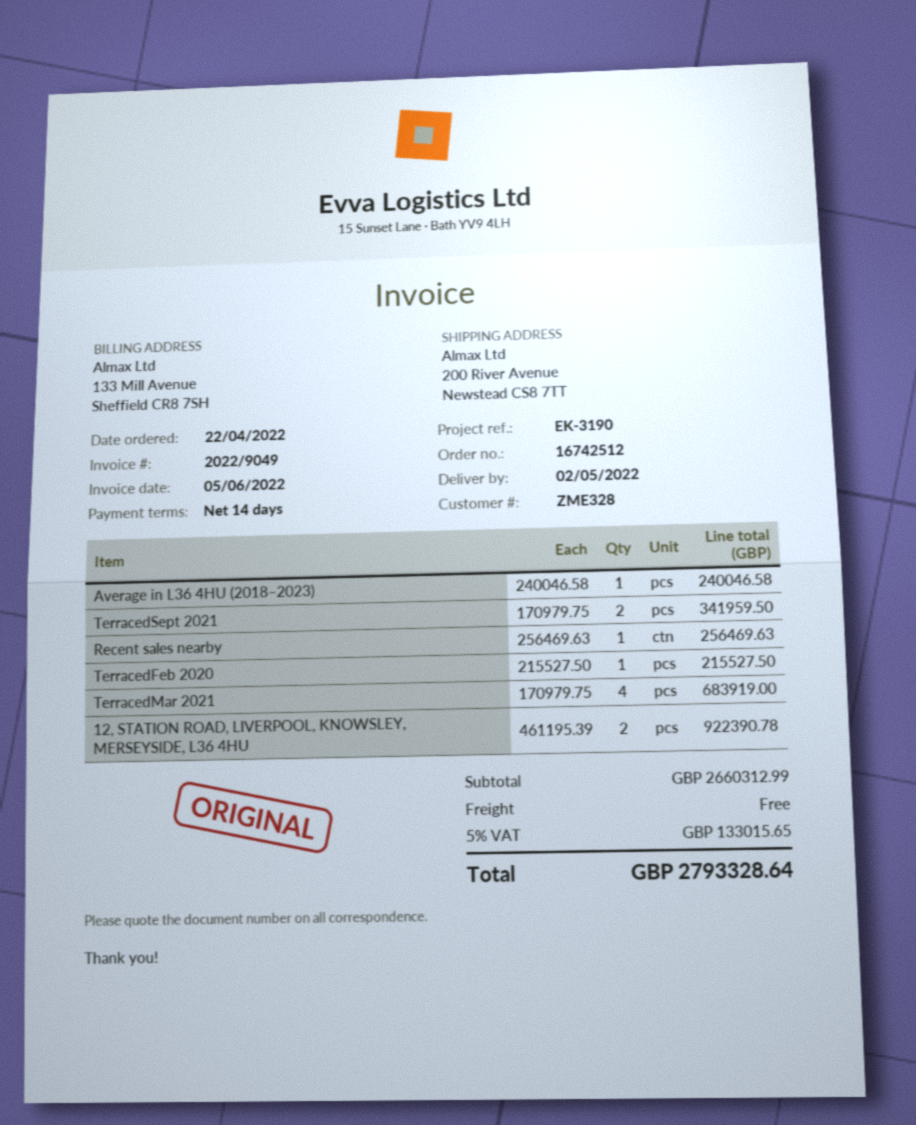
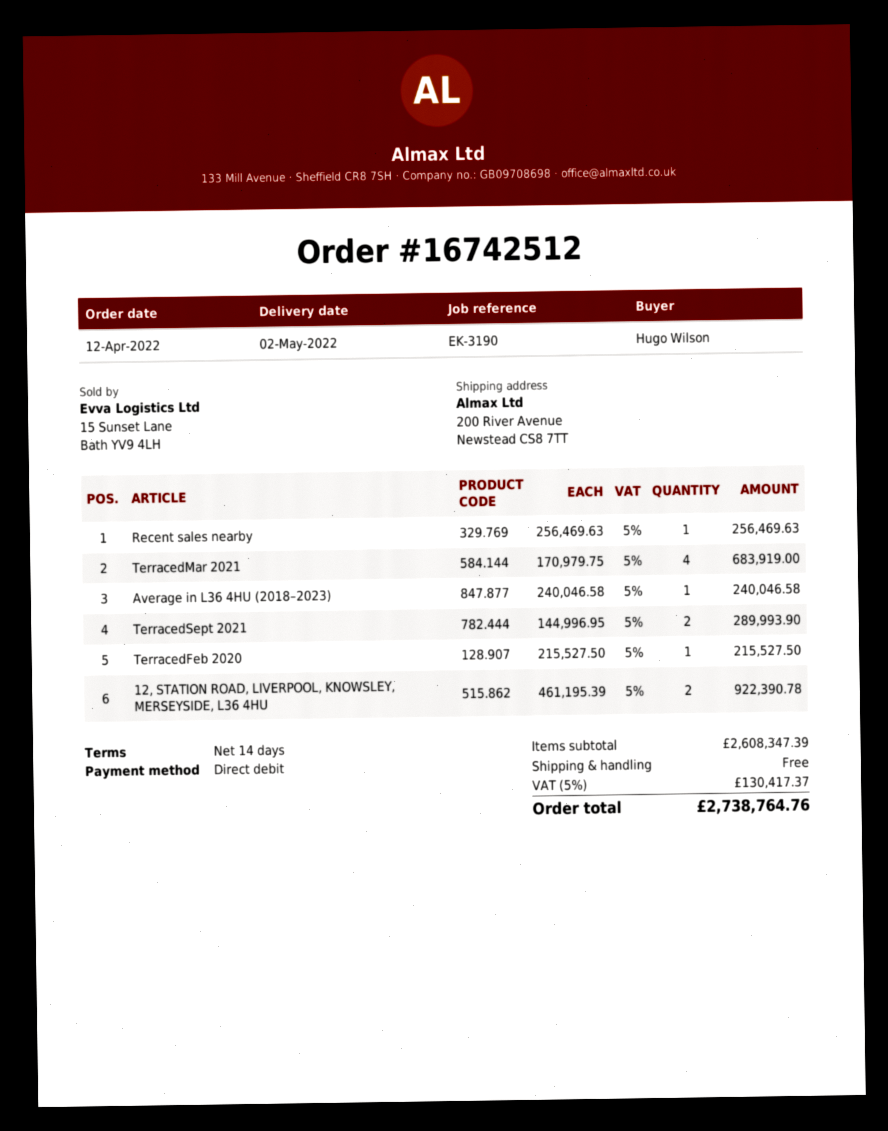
order date: 2022-04-22 -> 2022-04-12
TerracedSept 2021: 2 x 170979.75 = 341959.50 -> 2 x 144996.95 = 289993.90
subtotal: 2660312.99 -> 2608347.39
tax: 5% = 133015.65 -> 5% = 130417.37
total: 2793328.64 -> 2738764.76

